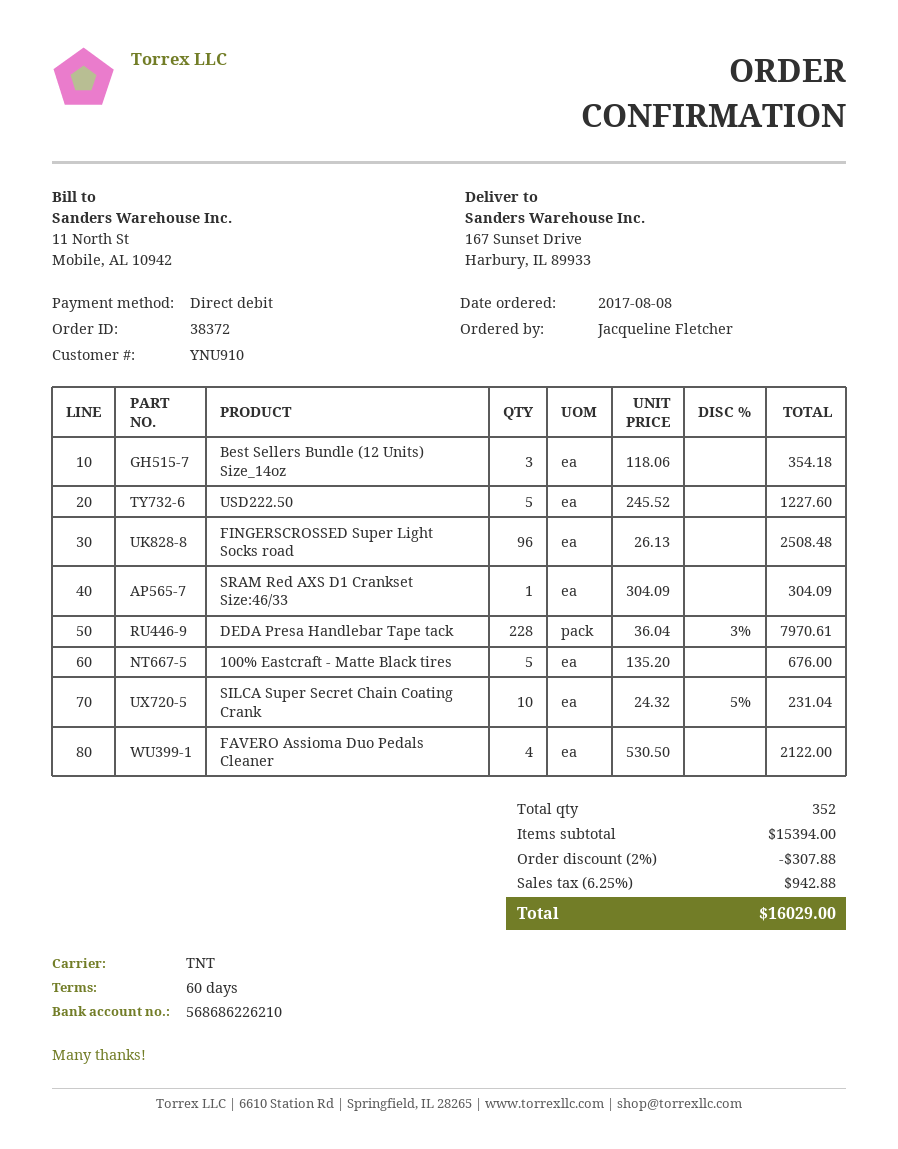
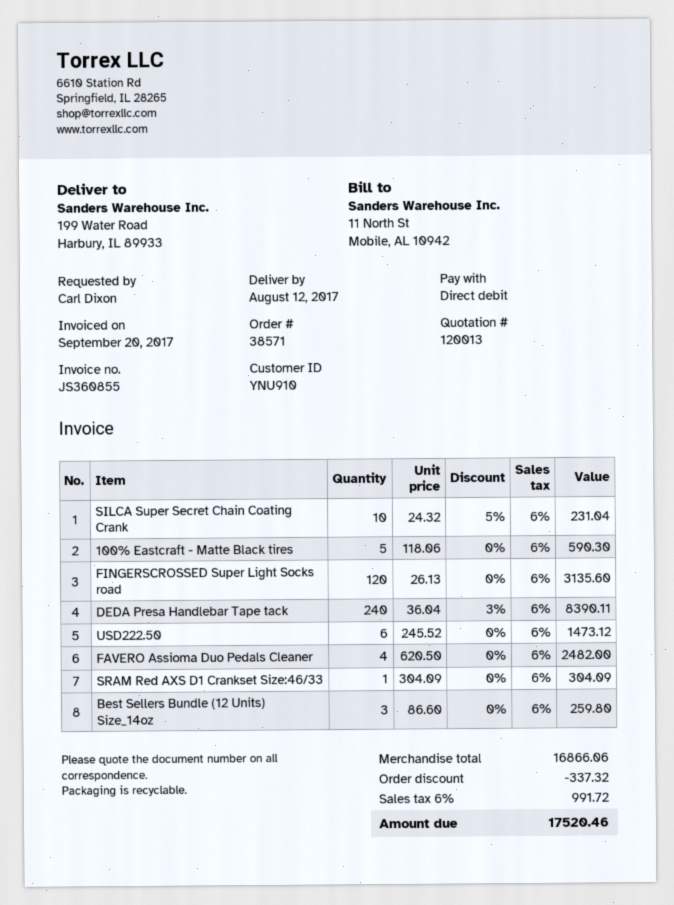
order number: 38372 -> 38571
ordered by: Jacqueline Fletcher -> Carl Dixon
ship to: 167 Sunset Drive, Harbury, IL 89933 -> 199 Water Road, Harbury, IL 89933
Best Sellers Bundle (12 Units) Size_14oz: 3 x 118.06 = 354.18 -> 3 x 86.60 = 259.80
USD222.50: 5 x 245.52 = 1227.60 -> 6 x 245.52 = 1473.12
FINGERSCROSSED Super Light Socks road: 96 x 26.13 = 2508.48 -> 120 x 26.13 = 3135.60
DEDA Presa Handlebar Tape tack: 228 x 36.04 - 3% = 7970.61 -> 240 x 36.04 - 3% = 8390.11
100% Eastcraft - Matte Black tires: 5 x 135.20 = 676.00 -> 5 x 118.06 = 590.30
FAVERO Assioma Duo Pedals Cleaner: 4 x 530.50 = 2122.00 -> 4 x 620.50 = 2482.00
subtotal: 15394.00 -> 16866.06
discount: 307.88 -> 337.32
tax: 6.25% = 942.88 -> 6% = 991.72
total: 16029.00 -> 17520.46

